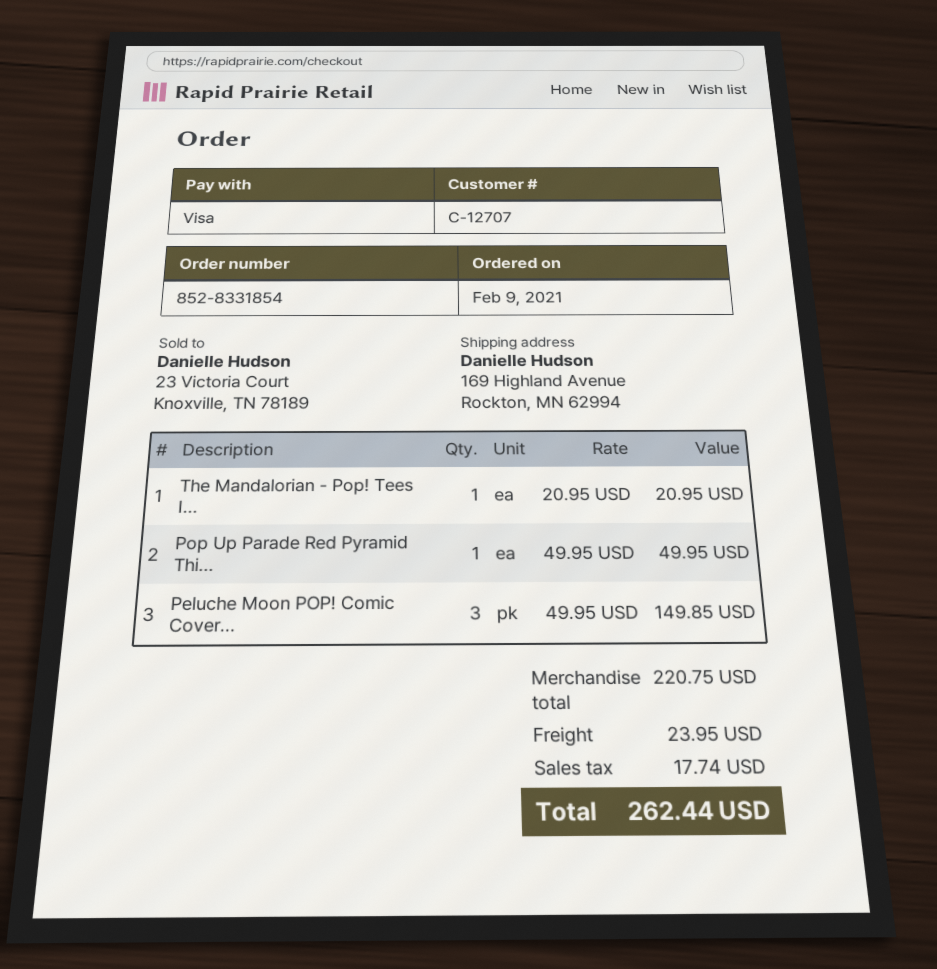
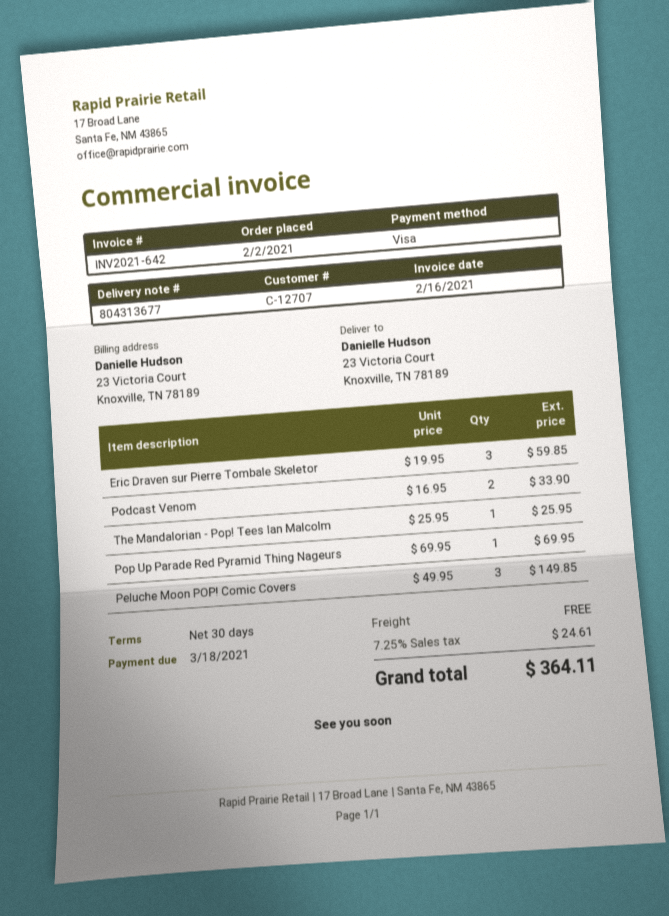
order date: 2021-02-09 -> 2021-02-02
ship to: 169 Highland Avenue, Rockton, MN 62994 -> 23 Victoria Court, Knoxville, TN 78189
The Mandalorian - Pop! Tees I...: 1 x 20.95 = 20.95 -> 1 x 25.95 = 25.95
Pop Up Parade Red Pyramid Thi...: 1 x 49.95 = 49.95 -> 1 x 69.95 = 69.95
Eric Draven sur Pierre Tombale Skeletor: none -> 3 x 19.95 = 59.85
Podcast Venom: none -> 2 x 16.95 = 33.90
shipping: 23.95 -> 0.00
tax: 17.74 -> 24.61
total: 262.44 -> 364.11

